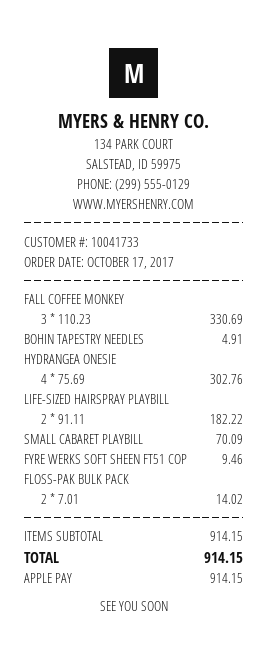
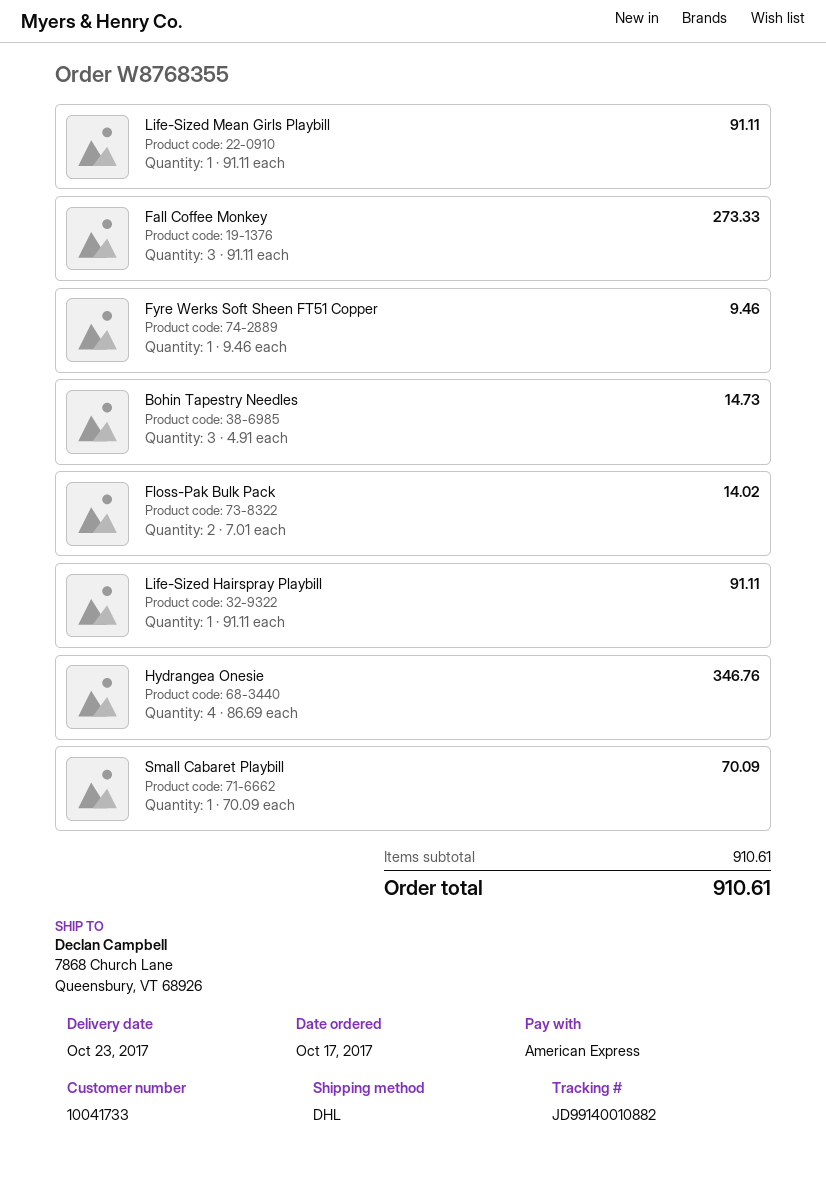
payment method: Apple Pay -> American Express
FALL COFFEE MONKEY: 3 x 110.23 = 330.69 -> 3 x 91.11 = 273.33
BOHIN TAPESTRY NEEDLES: 1 x 4.91 = 4.91 -> 3 x 4.91 = 14.73
HYDRANGEA ONESIE: 4 x 75.69 = 302.76 -> 4 x 86.69 = 346.76
LIFE-SIZED HAIRSPRAY PLAYBILL: 2 x 91.11 = 182.22 -> 1 x 91.11 = 91.11
Life-Sized Mean Girls Playbill: none -> 1 x 91.11 = 91.11
subtotal: 914.15 -> 910.61
total: 914.15 -> 910.61

